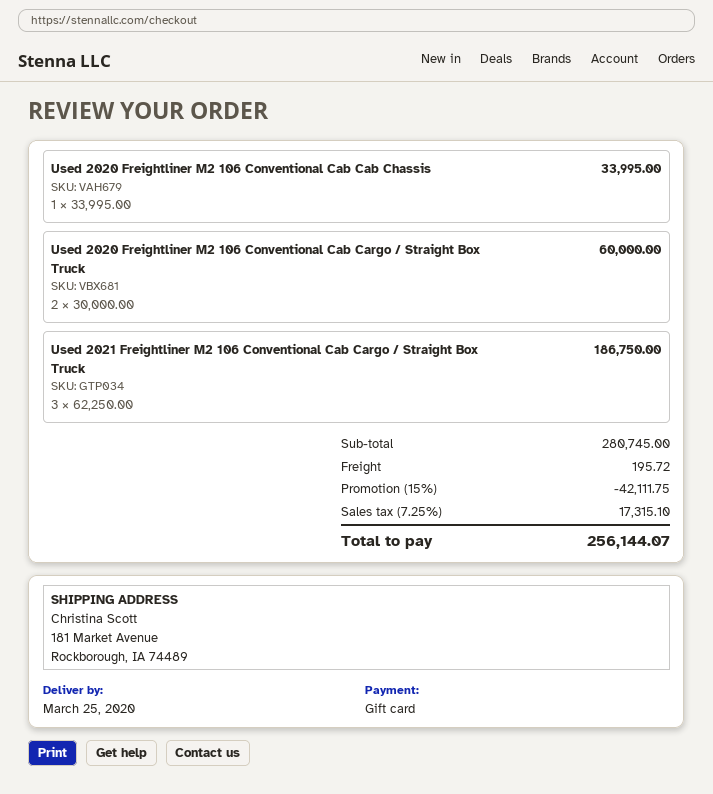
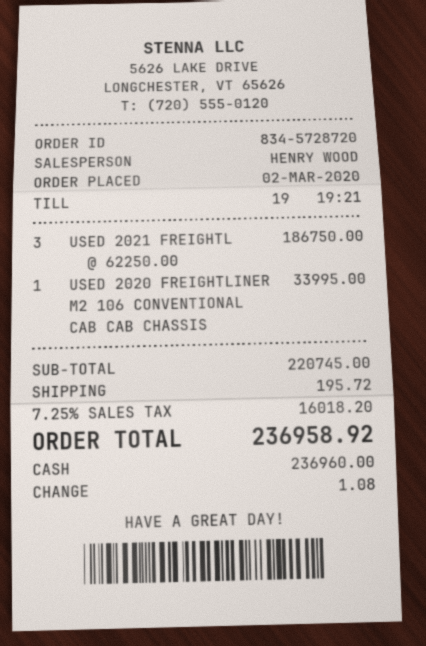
payment method: gift card -> cash
Used 2020 Freightliner M2 106 Conventional Cab Cargo / Straight Box Truck: 2 x 30000.00 = 60000.00 -> none
subtotal: 280745.00 -> 220745.00
discount: 15% = 42111.75 -> none
tax: 7.25% = 17315.10 -> 7.25% = 16018.20
total: 256144.07 -> 236958.92

